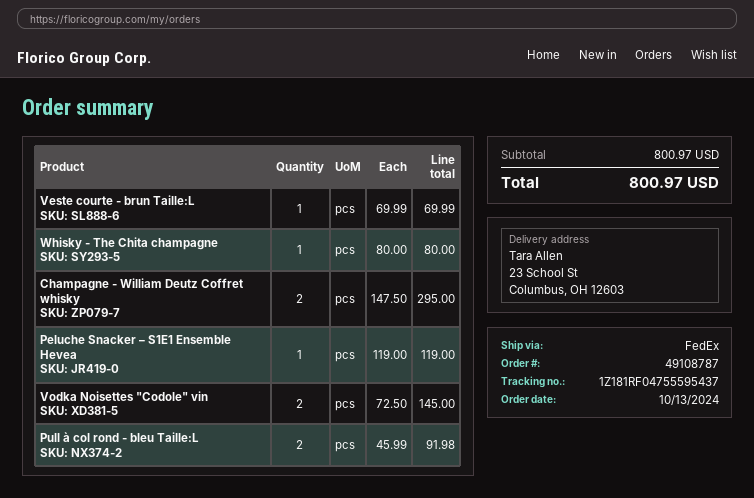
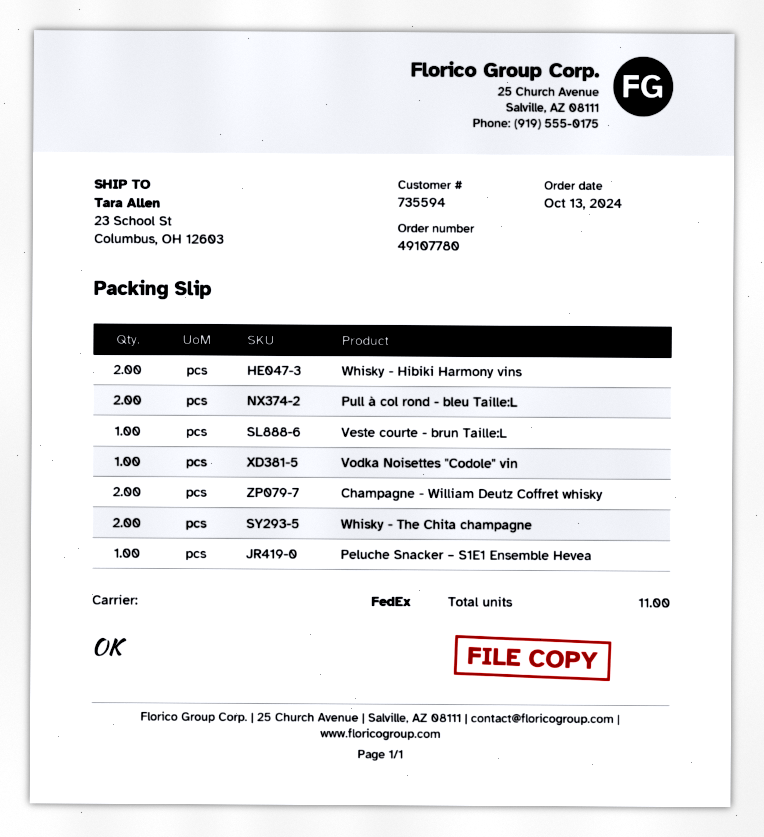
order number: 49108787 -> 49107780
Whisky - The Chita champagne: 1 -> 2
Vodka Noisettes "Codole" vin: 2 -> 1
Whisky - Hibiki Harmony vins: none -> 2

